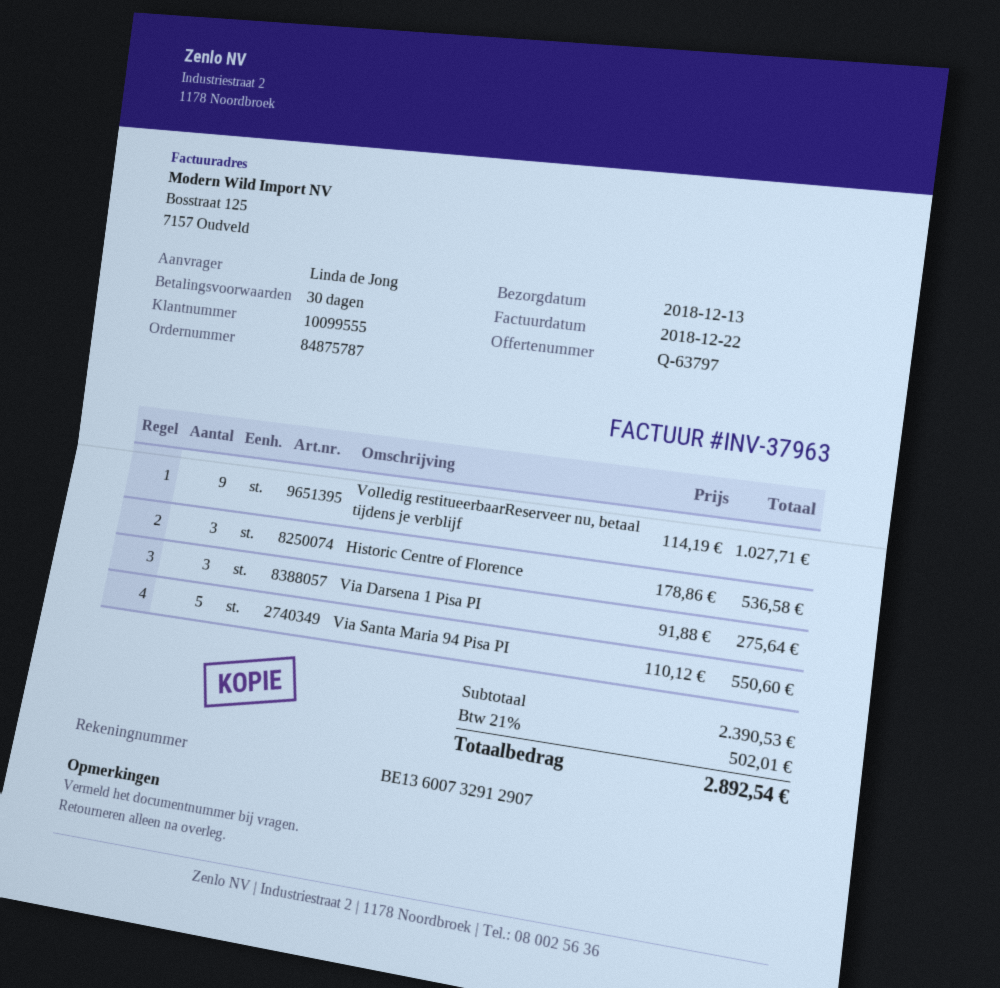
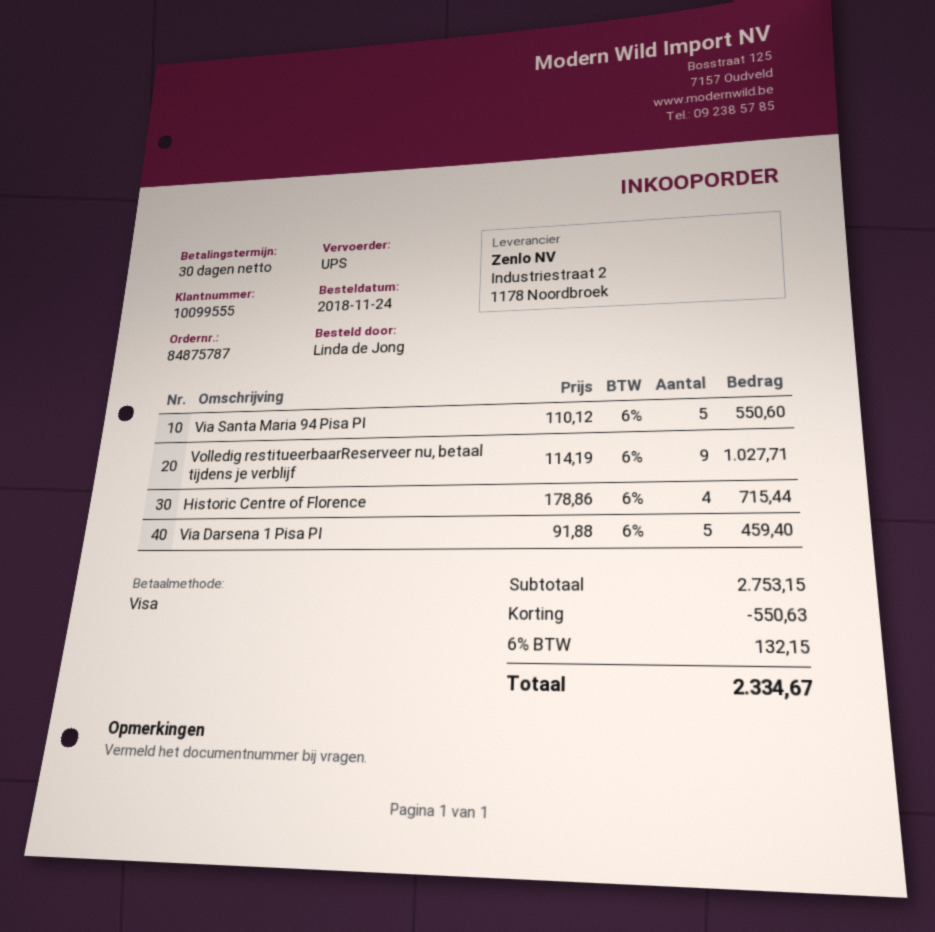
Historic Centre of Florence: 3 x 178.86 = 536.58 -> 4 x 178.86 = 715.44
Via Darsena 1 Pisa PI: 3 x 91.88 = 275.64 -> 5 x 91.88 = 459.40
subtotal: 2390.53 -> 2753.15
discount: none -> 550.63
tax: 21% = 502.01 -> 6% = 132.15
total: 2892.54 -> 2334.67

